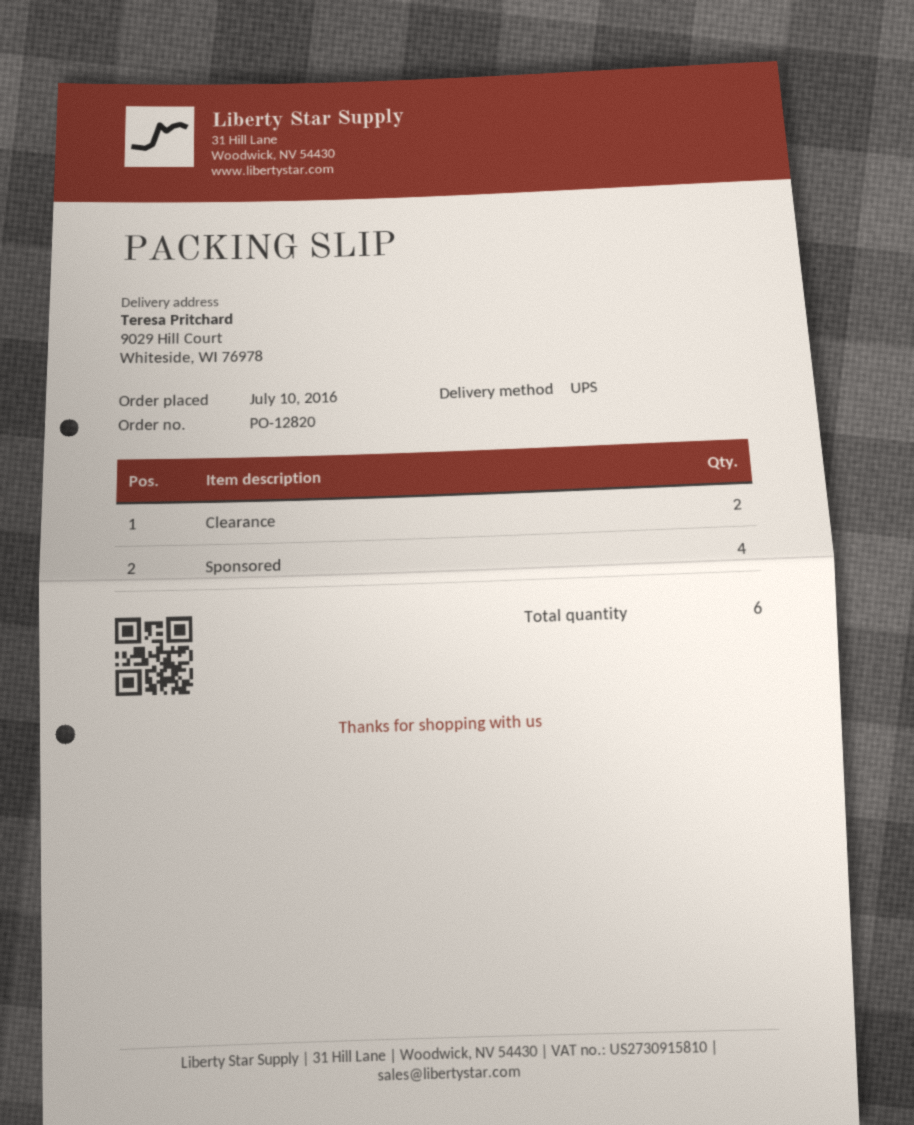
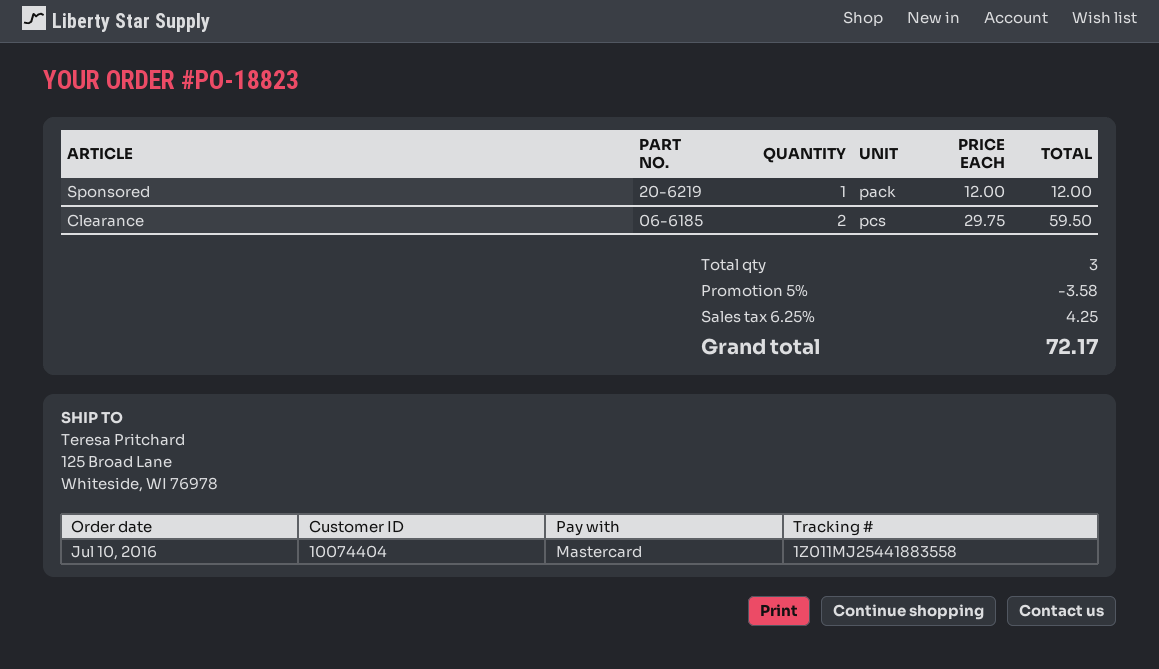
order number: PO-12820 -> PO-18823
ship to: 9029 Hill Court, Whiteside, WI 76978 -> 125 Broad Lane, Whiteside, WI 76978
Sponsored: 4 -> 1
total quantity: 6 -> 3

